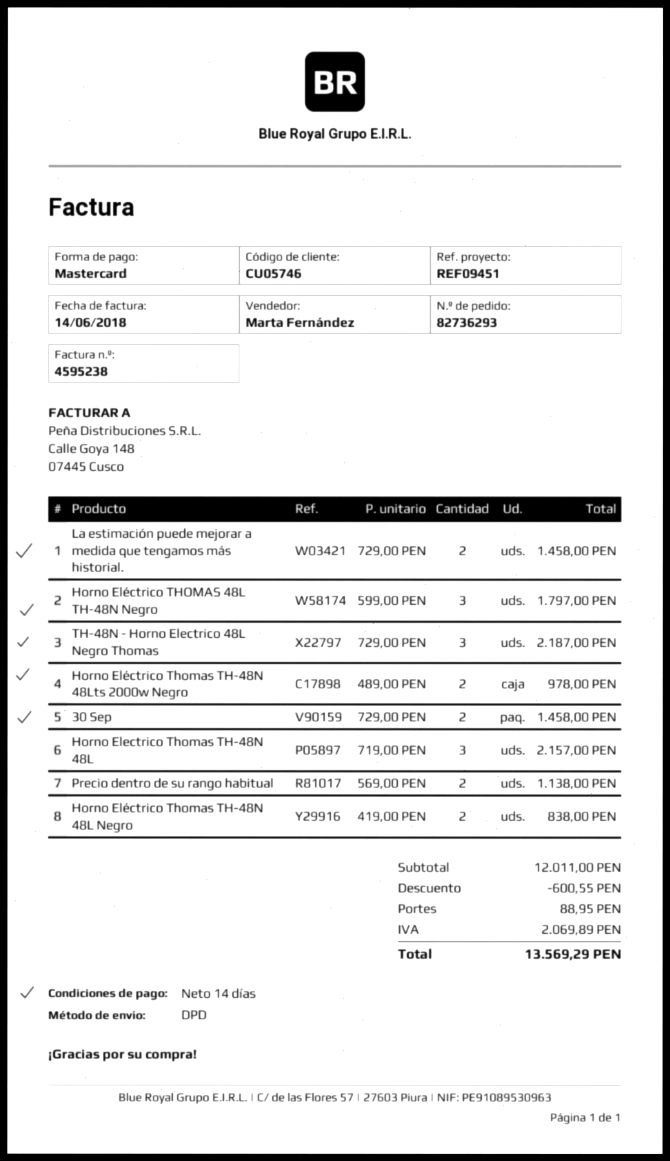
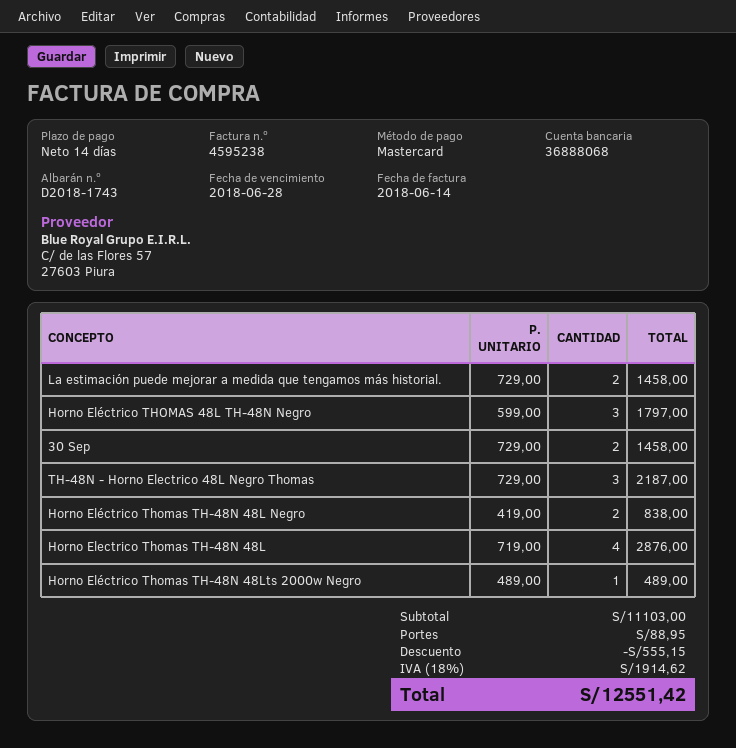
Horno Eléctrico Thomas TH-48N 48Lts 2000w Negro: 2 x 489.00 = 978.00 -> 1 x 489.00 = 489.00
Horno Electrico Thomas TH-48N 48L: 3 x 719.00 = 2157.00 -> 4 x 719.00 = 2876.00
Precio dentro de su rango habitual: 2 x 569.00 = 1138.00 -> none
subtotal: 12011.00 -> 11103.00
discount: 600.55 -> 555.15
tax: 2069.89 -> 1914.62
total: 13569.29 -> 12551.42

